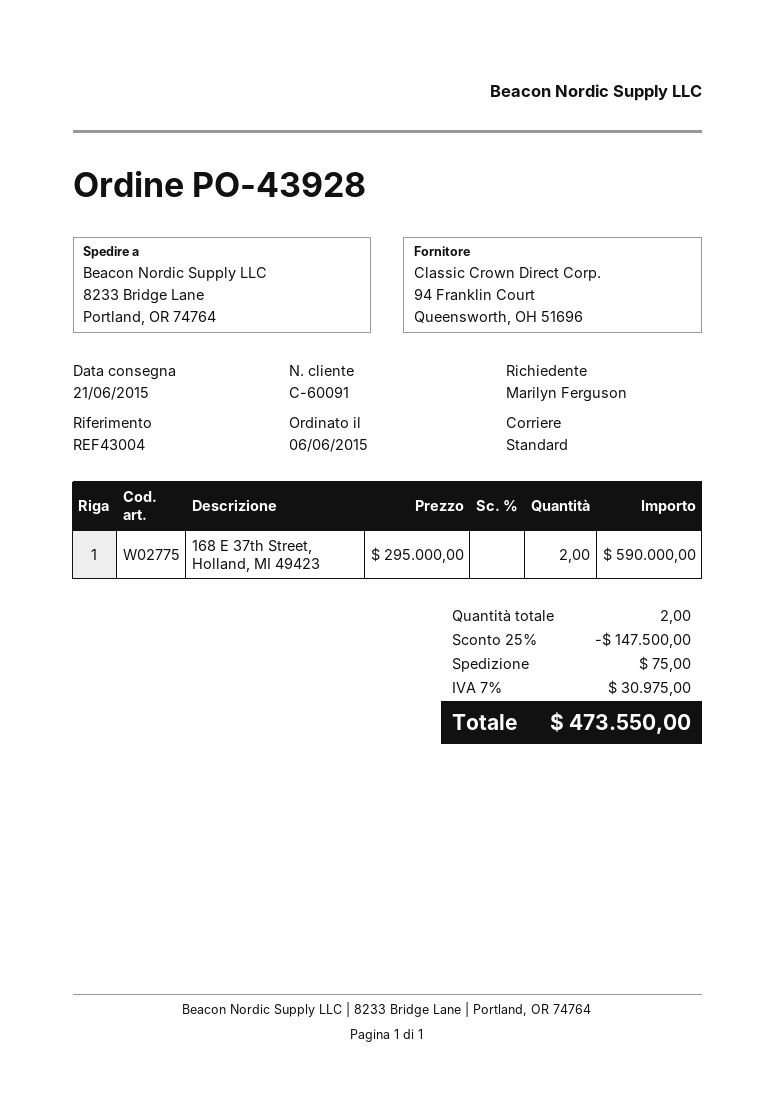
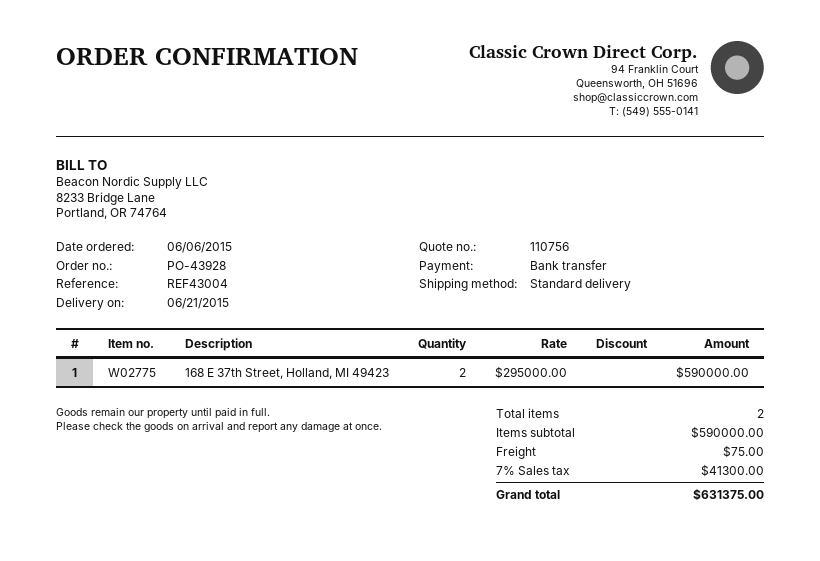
discount: 25% = 147500.00 -> none
tax: 7% = 30975.00 -> 7% = 41300.00
total: 473550.00 -> 631375.00

